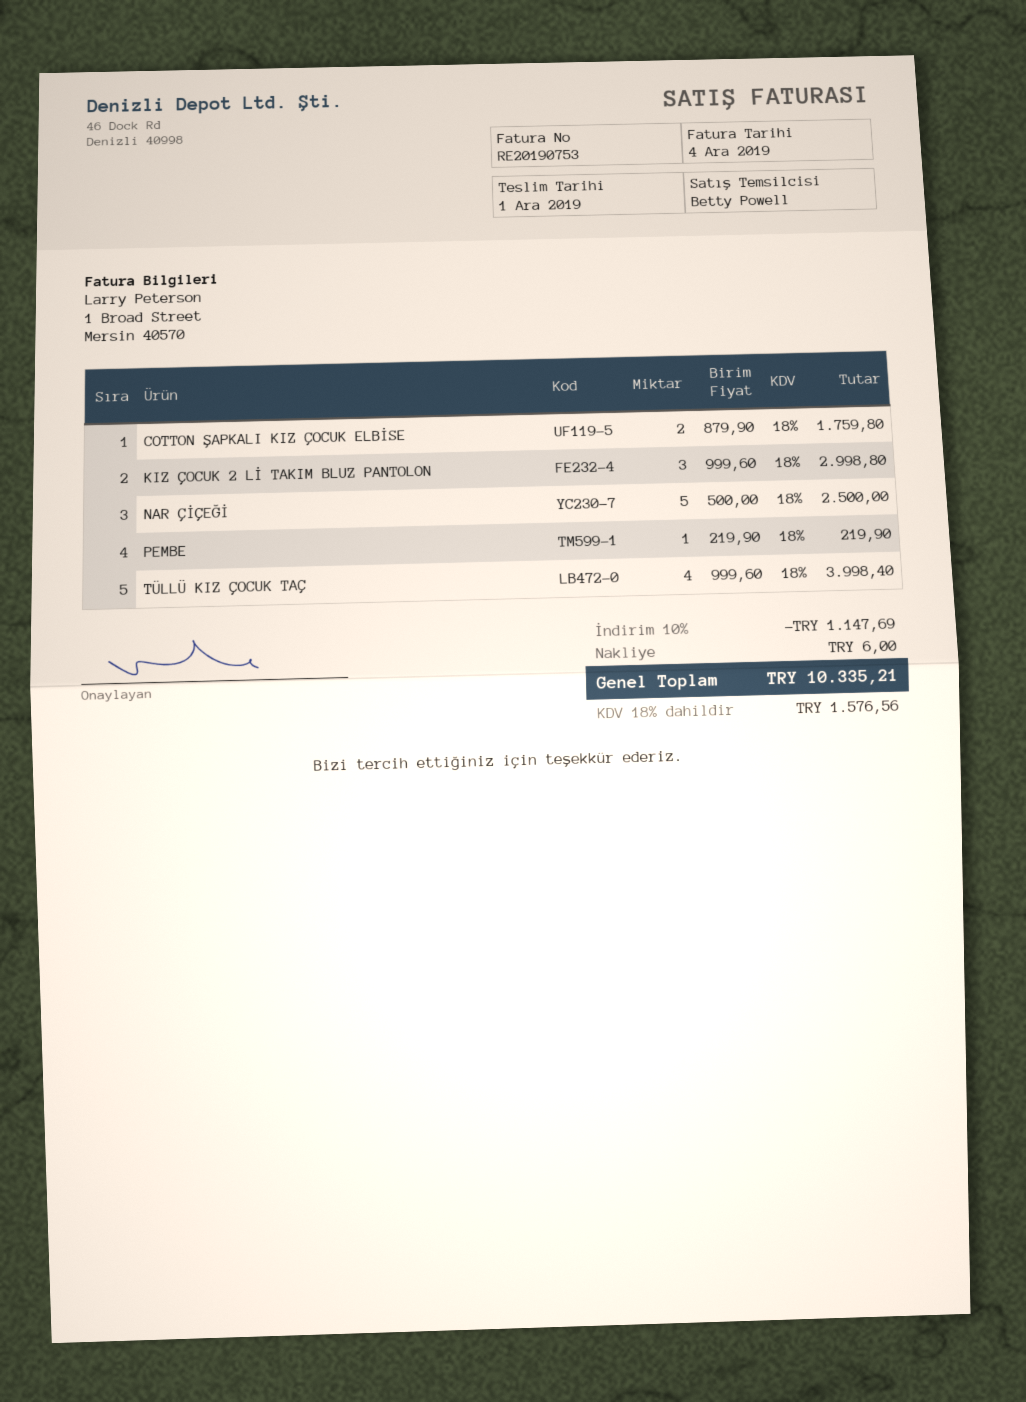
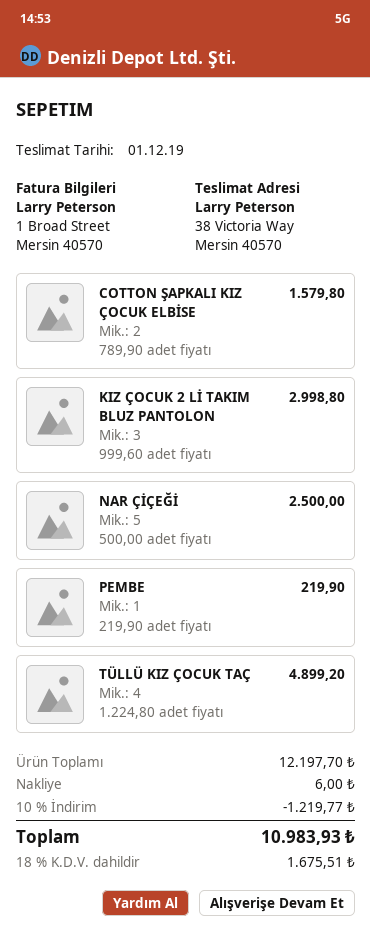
COTTON ŞAPKALI KIZ ÇOCUK ELBİSE: 2 x 879.90 = 1759.80 -> 2 x 789.90 = 1579.80
TÜLLÜ KIZ ÇOCUK TAÇ: 4 x 999.60 = 3998.40 -> 4 x 1224.80 = 4899.20
discount: 10% = 1147.69 -> 10% = 1219.77
tax: 18% = 1576.56 -> 18% = 1675.51
total: 10335.21 -> 10983.93

